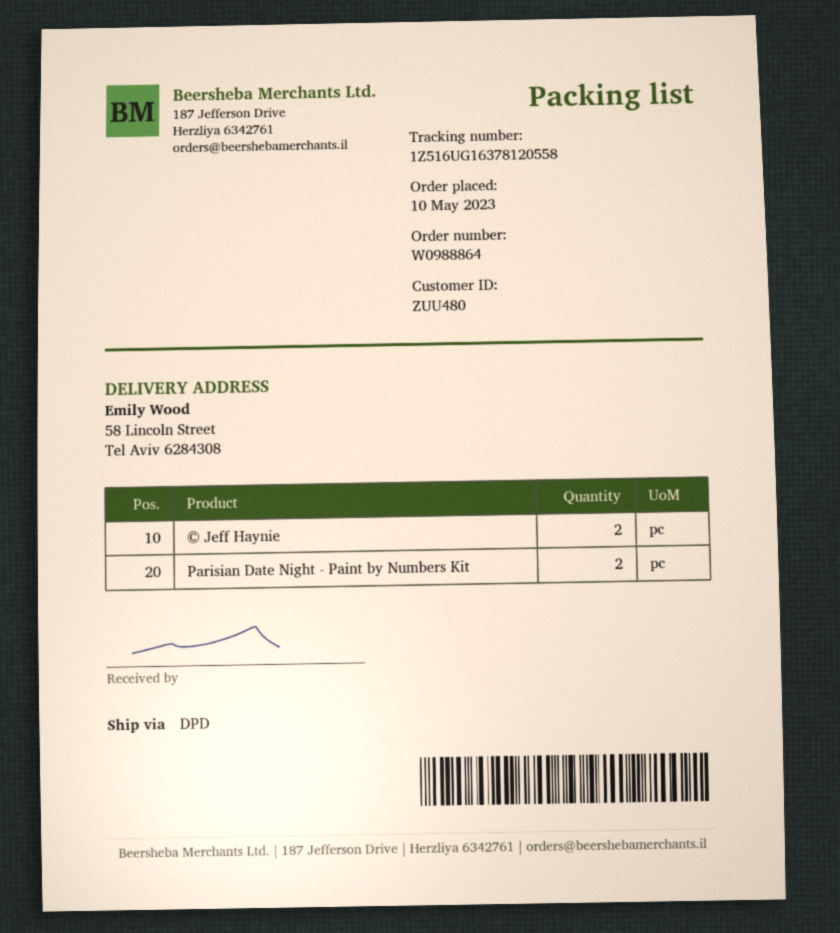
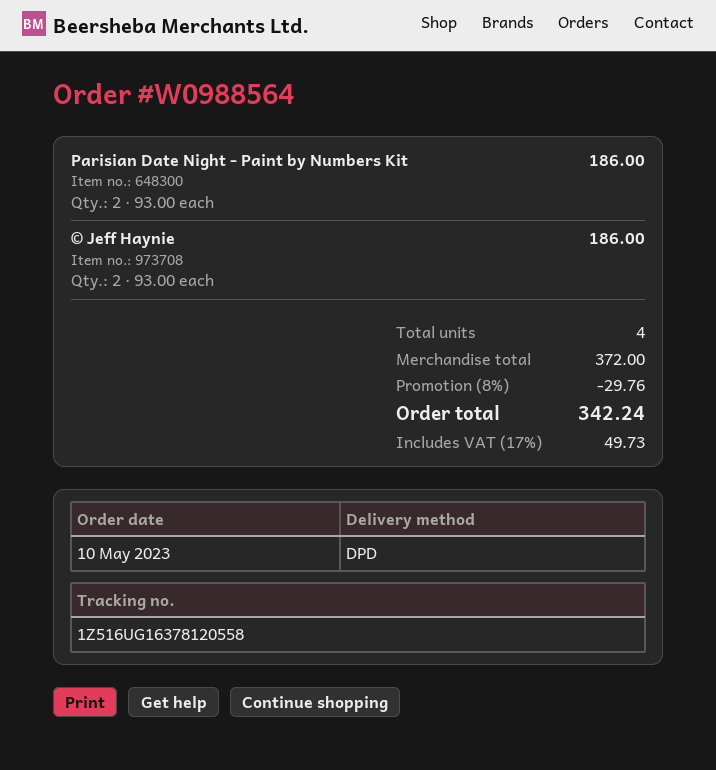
order number: W0988864 -> W0988564

